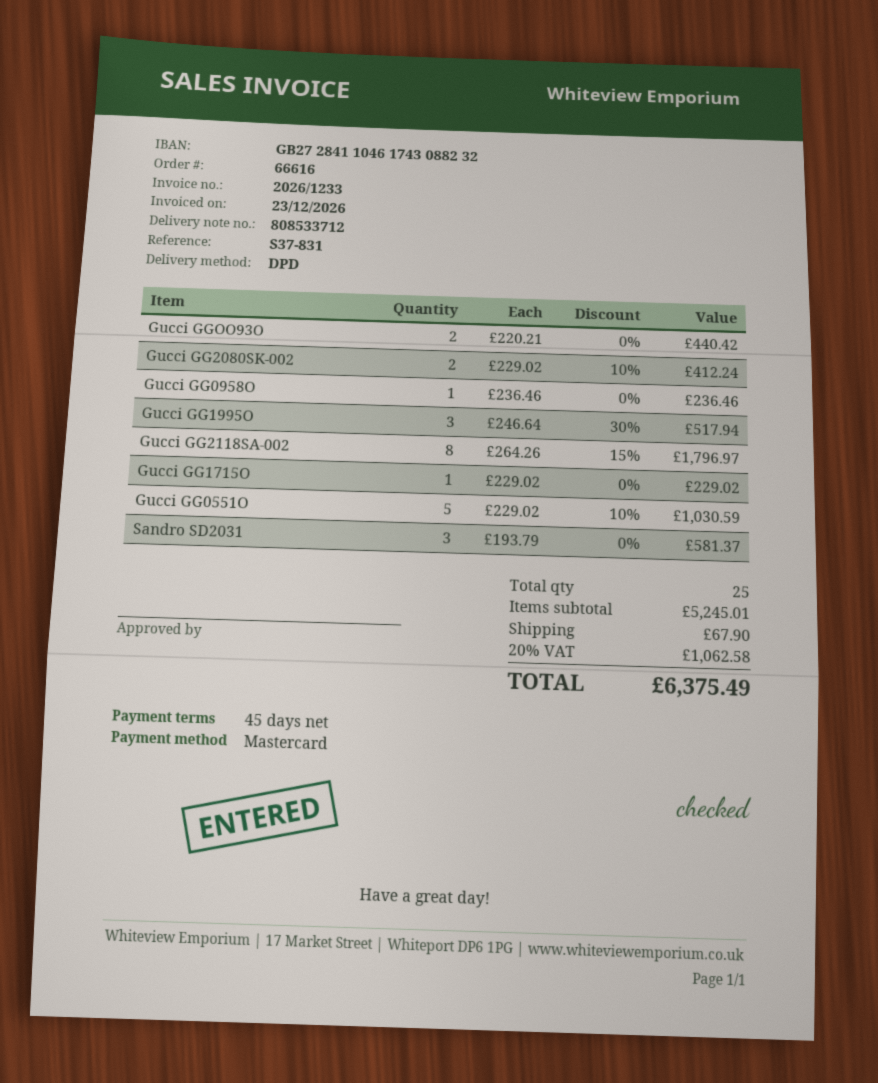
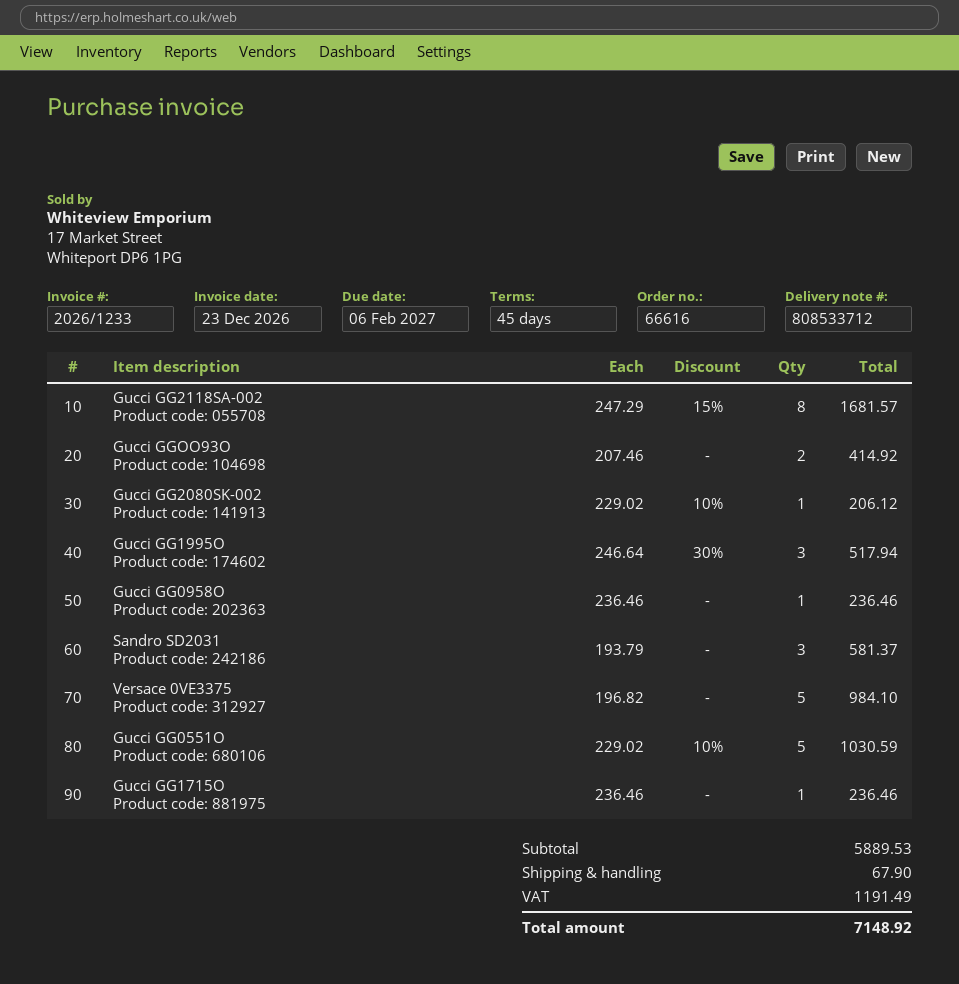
Gucci GGOO93O: 2 x 220.21 = 440.42 -> 2 x 207.46 = 414.92
Gucci GG2080SK-002: 2 x 229.02 - 10% = 412.24 -> 1 x 229.02 - 10% = 206.12
Gucci GG2118SA-002: 8 x 264.26 - 15% = 1796.97 -> 8 x 247.29 - 15% = 1681.57
Gucci GG1715O: 1 x 229.02 = 229.02 -> 1 x 236.46 = 236.46
Versace 0VE3375: none -> 5 x 196.82 = 984.10
subtotal: 5245.01 -> 5889.53
tax: 1062.58 -> 1191.49
total: 6375.49 -> 7148.92

